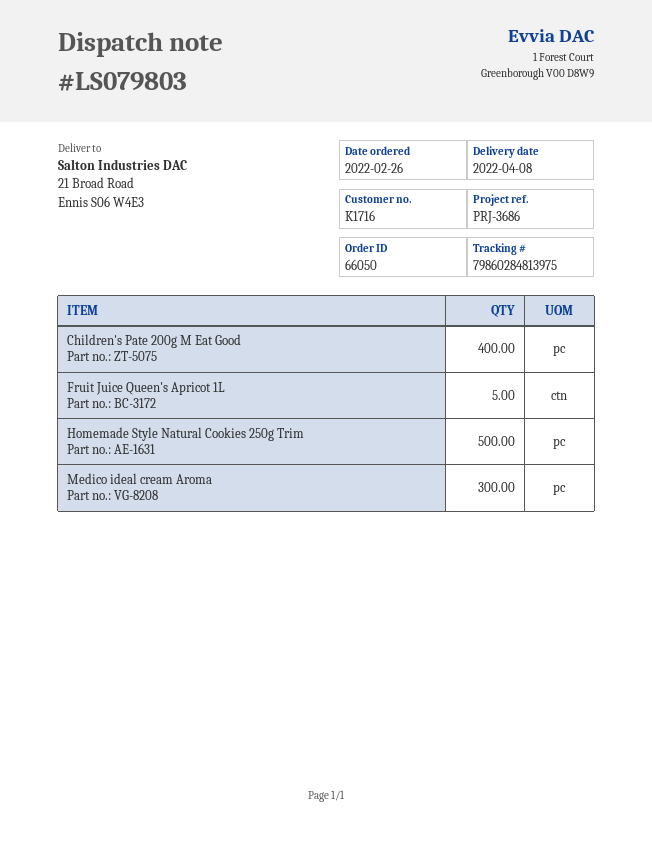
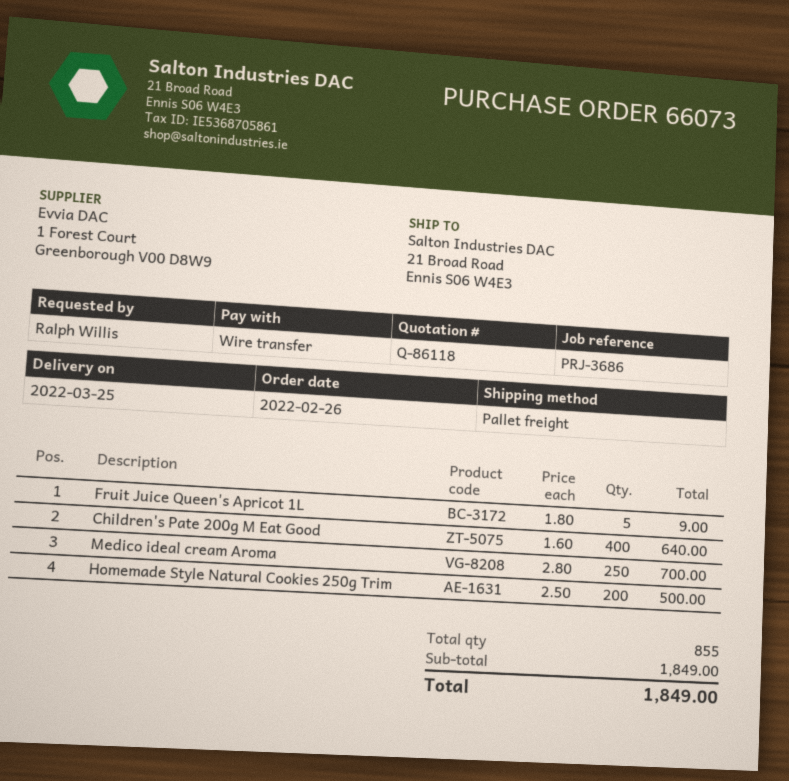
order number: 66050 -> 66073
delivery date: 2022-04-08 -> 2022-03-25
Homemade Style Natural Cookies 250g Trim: 500 -> 200
Medico ideal cream Aroma: 300 -> 250

